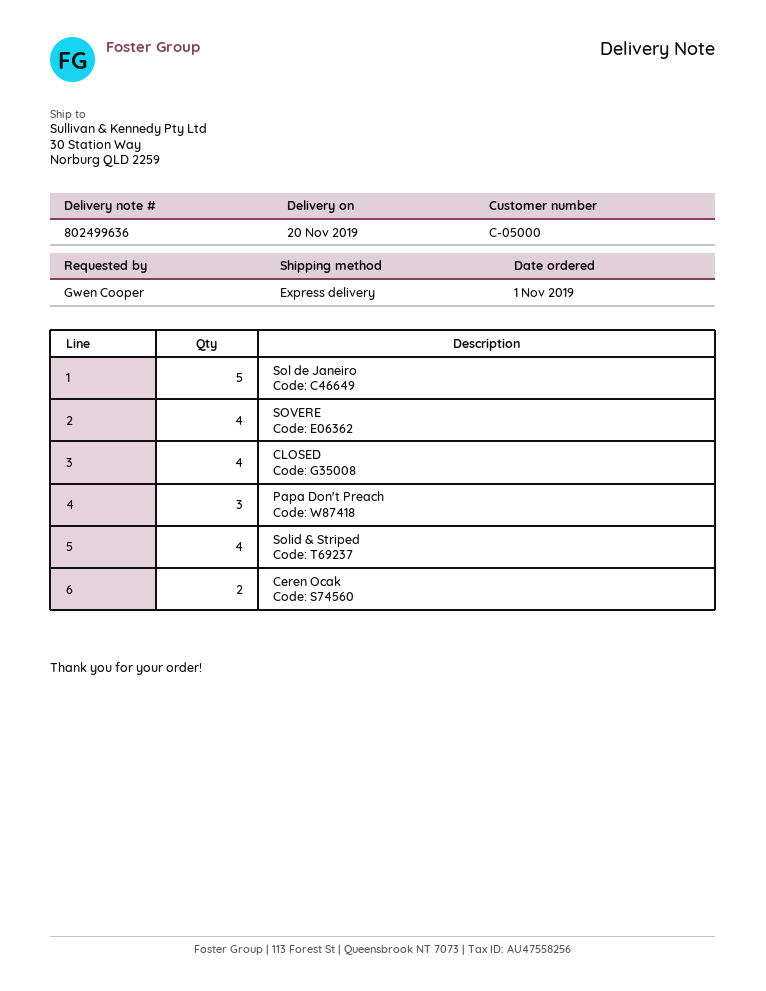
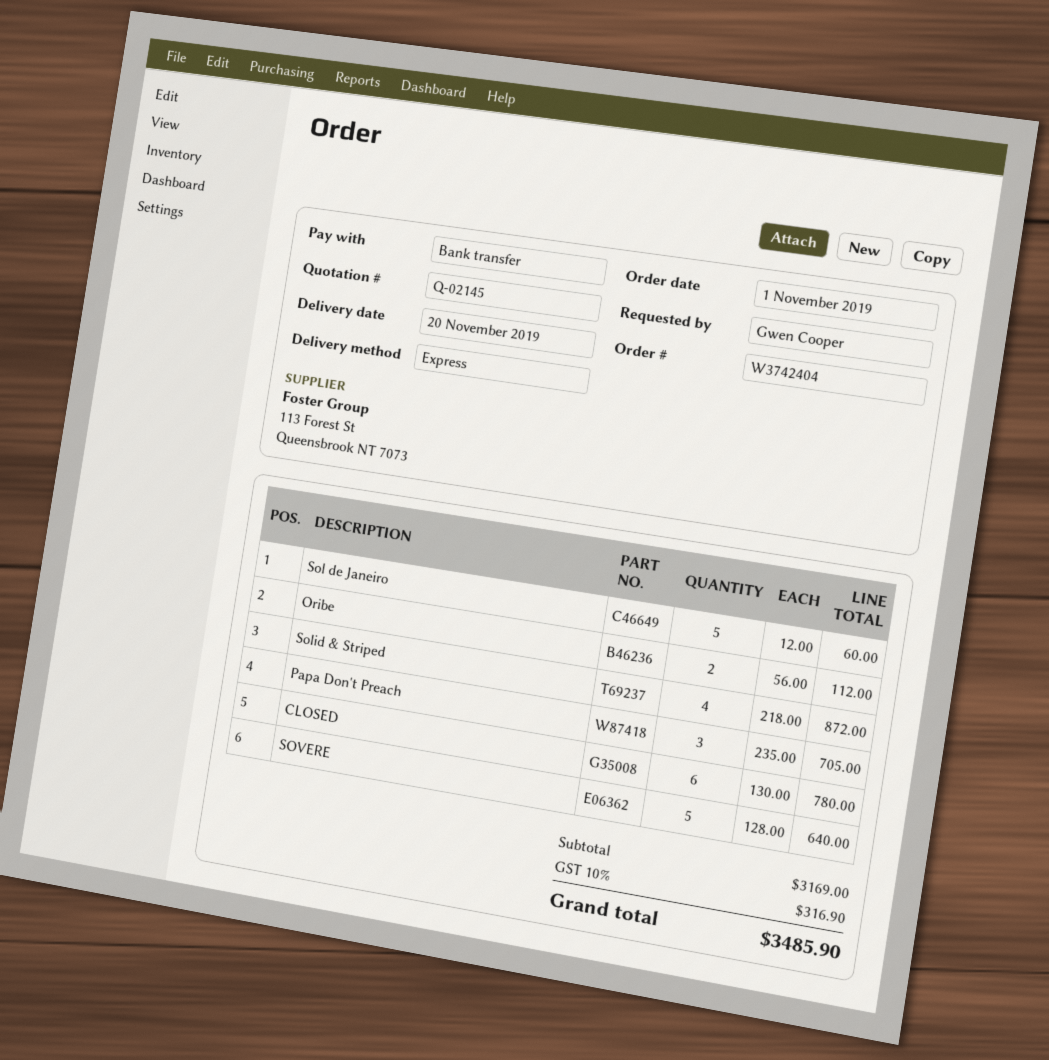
SOVERE: 4 -> 5
CLOSED: 4 -> 6
Ceren Ocak: 2 -> none
Oribe: none -> 2

